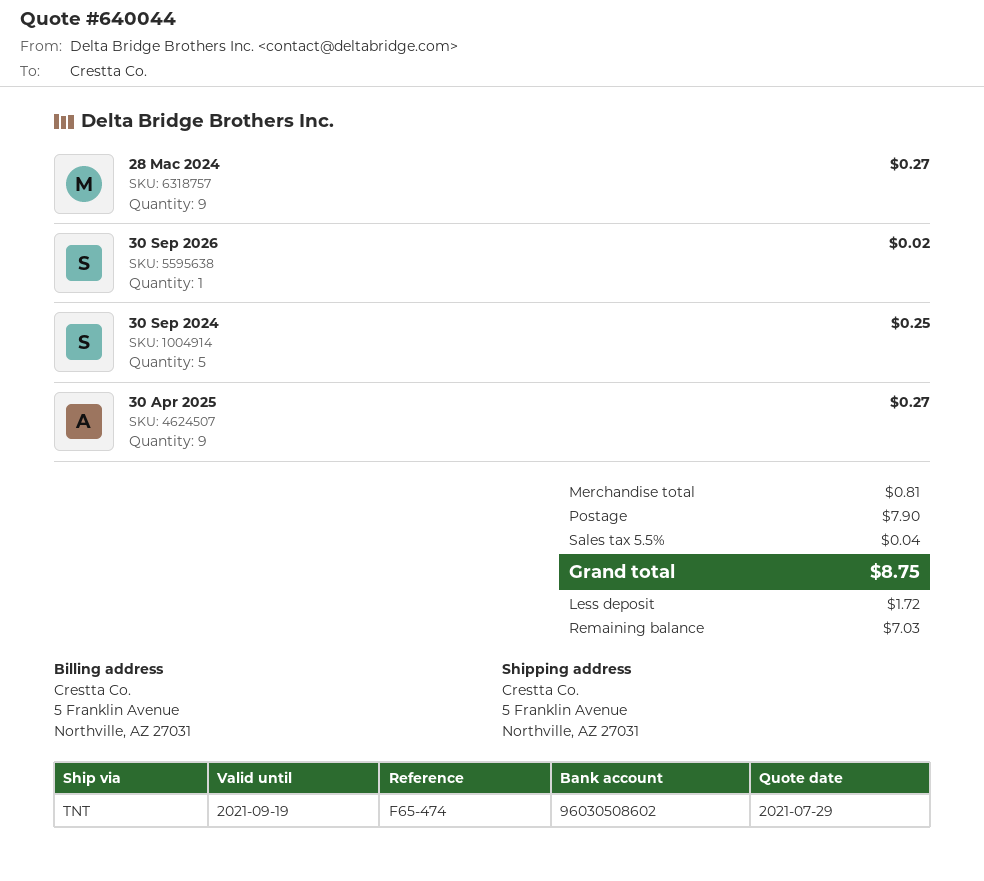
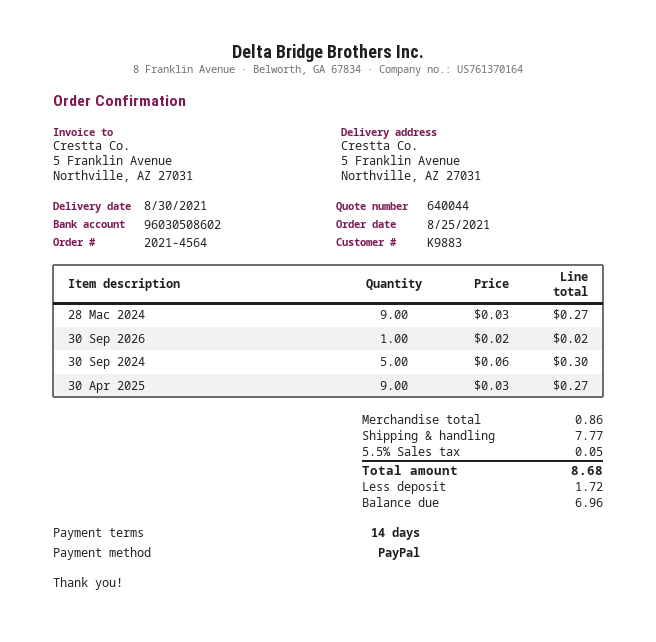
30 Sep 2024: 5 for 0.25 -> 5 for 0.30
subtotal: 0.81 -> 0.86
shipping: 7.90 -> 7.77
tax: 5.5% = 0.04 -> 5.5% = 0.05
total: 8.75 -> 8.68
balance: 7.03 -> 6.96

